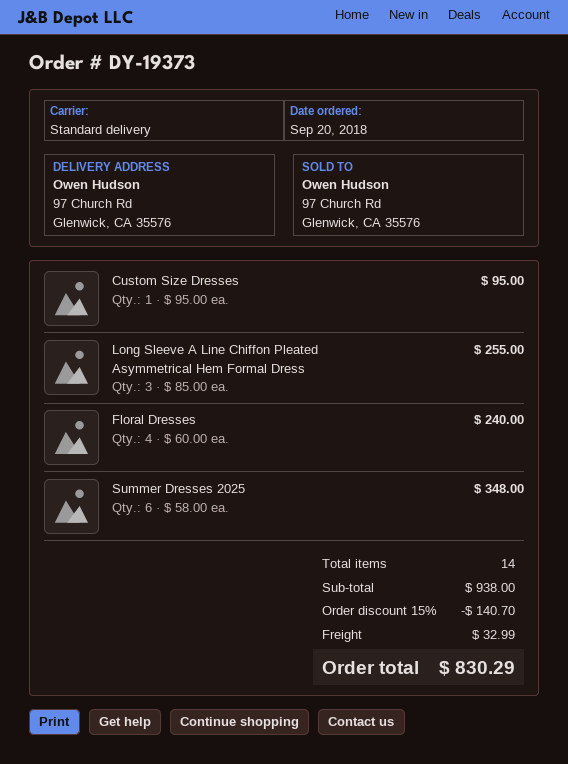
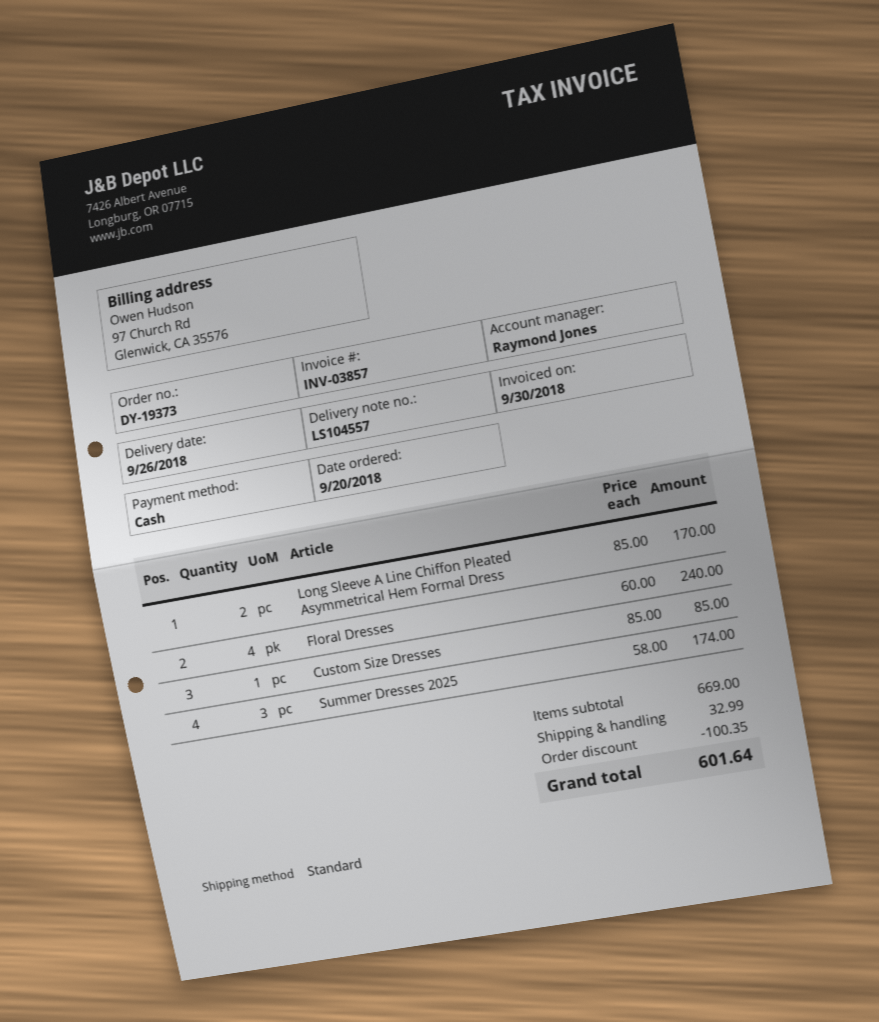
Custom Size Dresses: 1 x 95.00 = 95.00 -> 1 x 85.00 = 85.00
Long Sleeve A Line Chiffon Pleated Asymmetrical Hem Formal Dress: 3 x 85.00 = 255.00 -> 2 x 85.00 = 170.00
Summer Dresses 2025: 6 x 58.00 = 348.00 -> 3 x 58.00 = 174.00
subtotal: 938.00 -> 669.00
discount: 140.70 -> 100.35
total: 830.29 -> 601.64

